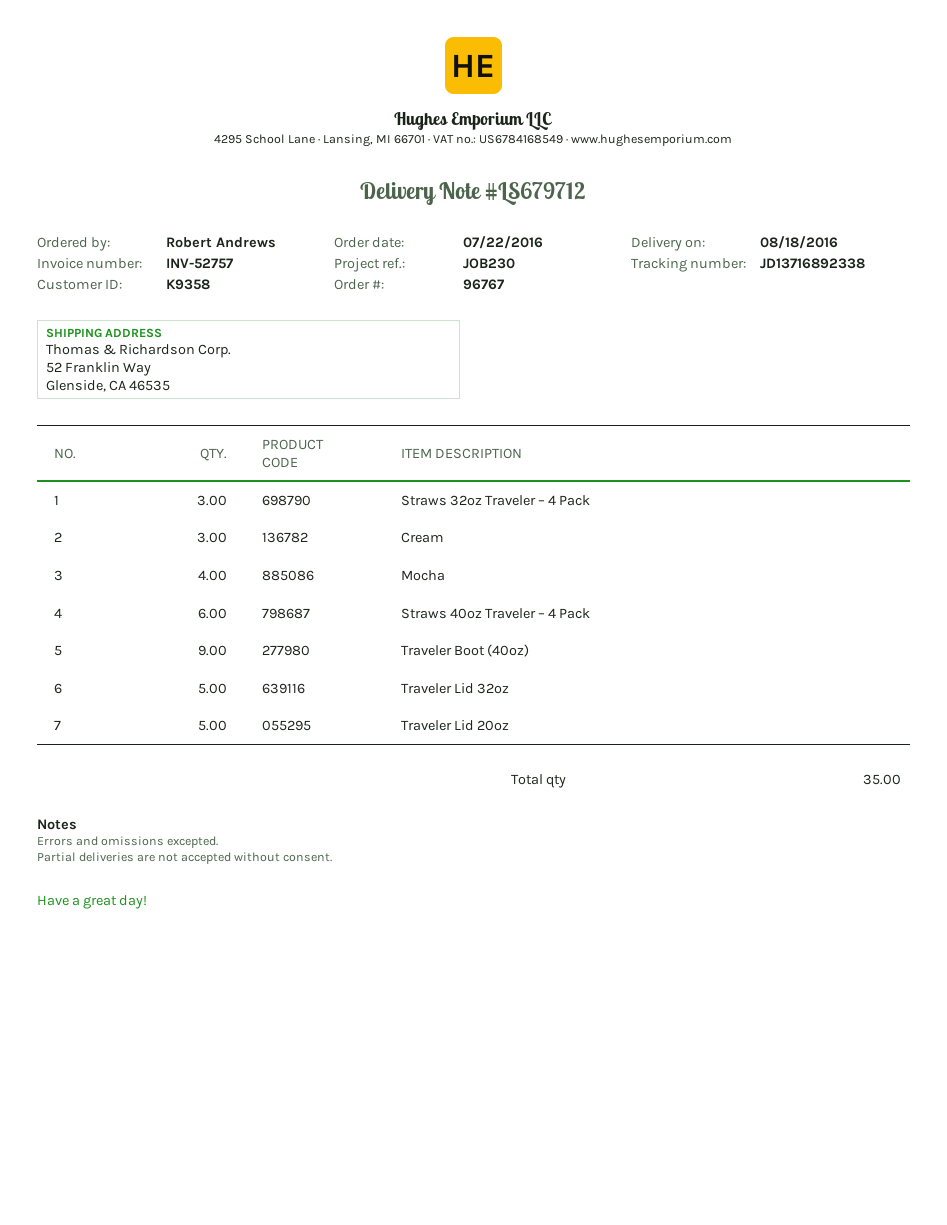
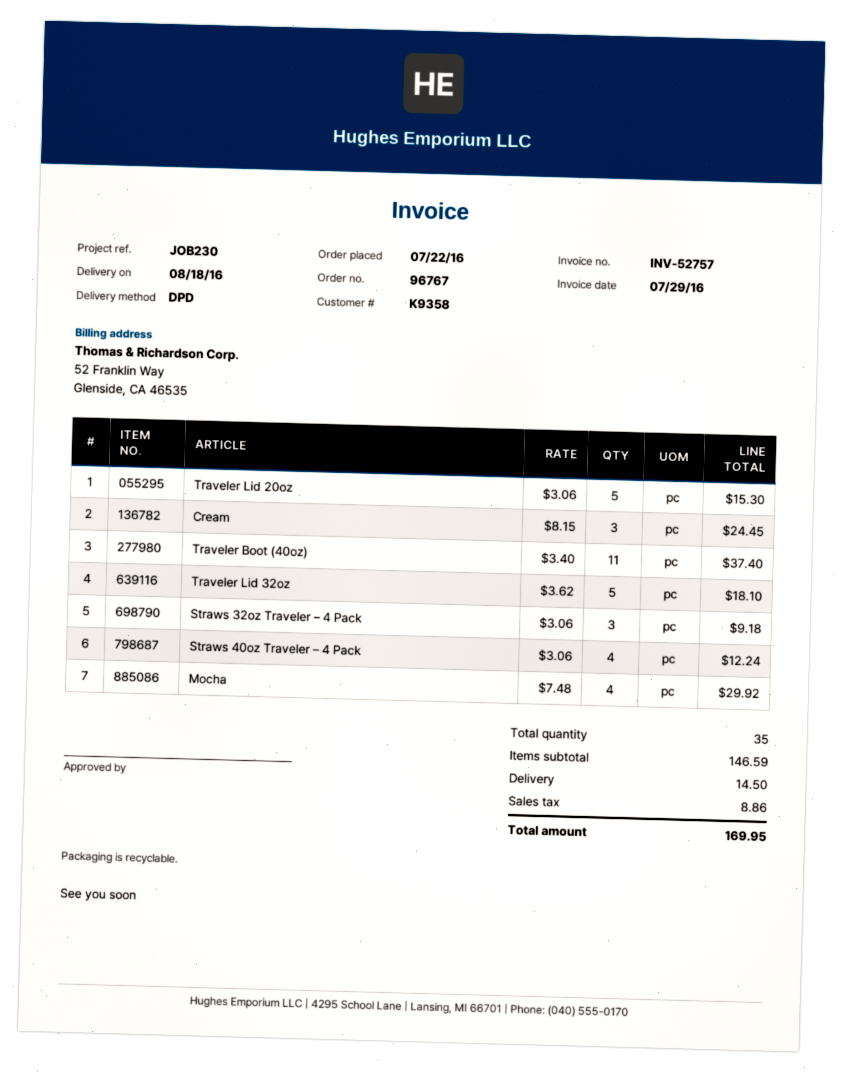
Straws 40oz Traveler – 4 Pack: 6 -> 4
Traveler Boot (40oz): 9 -> 11

